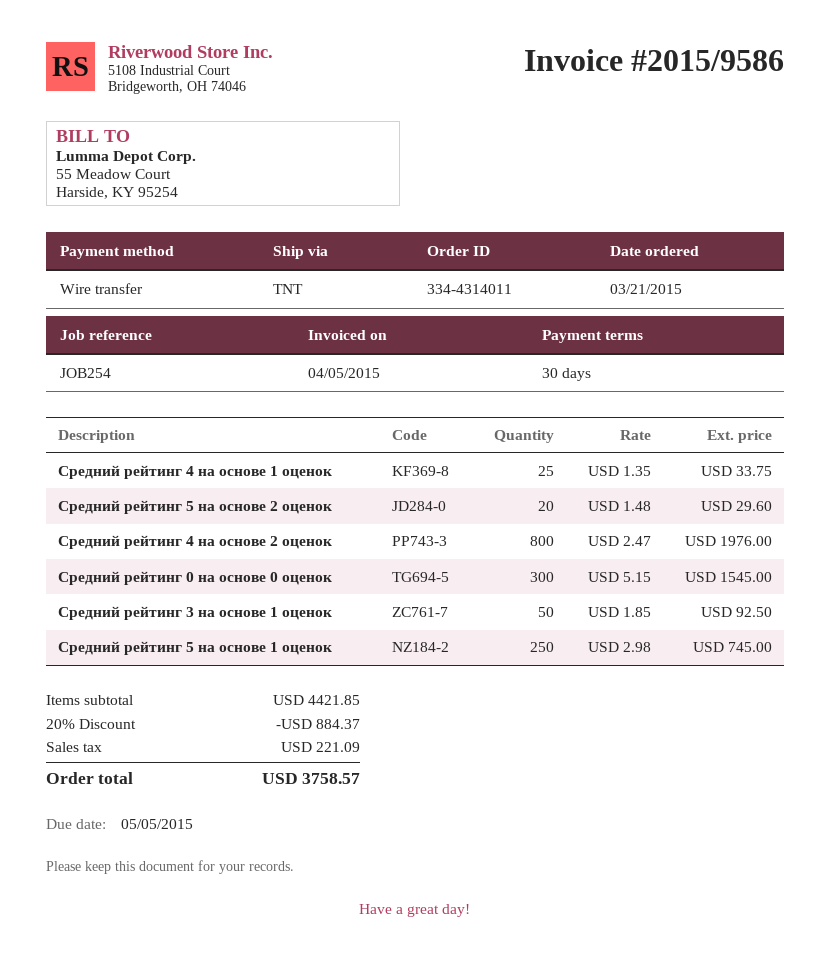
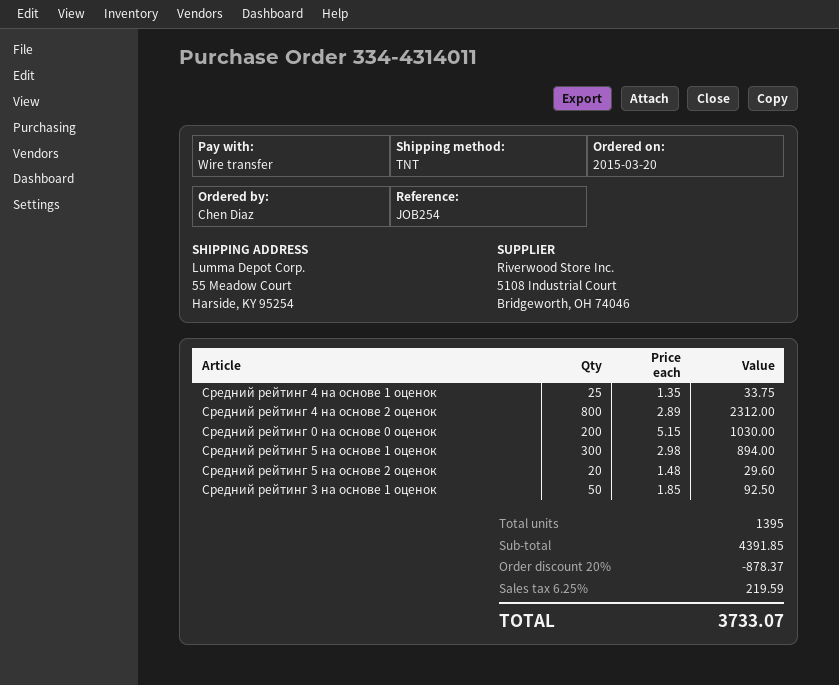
order date: 2015-03-21 -> 2015-03-20
Средний рейтинг 4 на основе 2 оценок: 800 x 2.47 = 1976.00 -> 800 x 2.89 = 2312.00
Средний рейтинг 0 на основе 0 оценок: 300 x 5.15 = 1545.00 -> 200 x 5.15 = 1030.00
Средний рейтинг 5 на основе 1 оценок: 250 x 2.98 = 745.00 -> 300 x 2.98 = 894.00
subtotal: 4421.85 -> 4391.85
discount: 20% = 884.37 -> 20% = 878.37
tax: 221.09 -> 219.59
total: 3758.57 -> 3733.07

